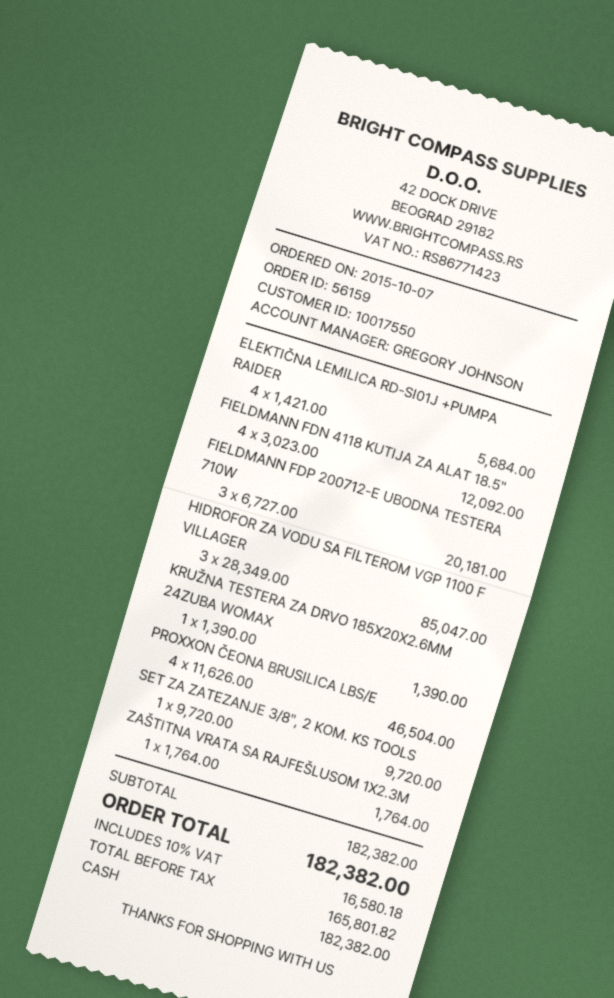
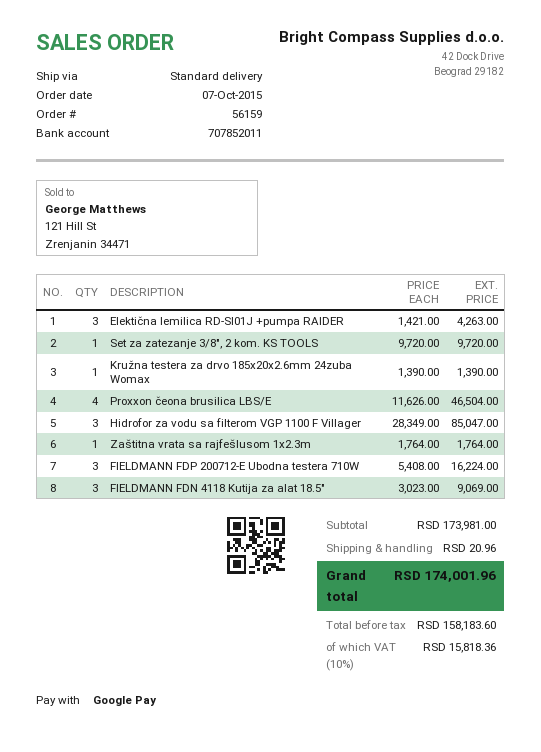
payment method: cash -> Google Pay
ELEKTIČNA LEMILICA RD-SI01J +PUMPA RAIDER: 4 x 1421.00 = 5684.00 -> 3 x 1421.00 = 4263.00
FIELDMANN FDN 4118 KUTIJA ZA ALAT 18.5": 4 x 3023.00 = 12092.00 -> 3 x 3023.00 = 9069.00
FIELDMANN FDP 200712-E UBODNA TESTERA 710W: 3 x 6727.00 = 20181.00 -> 3 x 5408.00 = 16224.00
subtotal: 182382.00 -> 173981.00
shipping: none -> 20.96
net: 165801.82 -> 158183.60
tax: 10% = 16580.18 -> 10% = 15818.36
total: 182382.00 -> 174001.96

